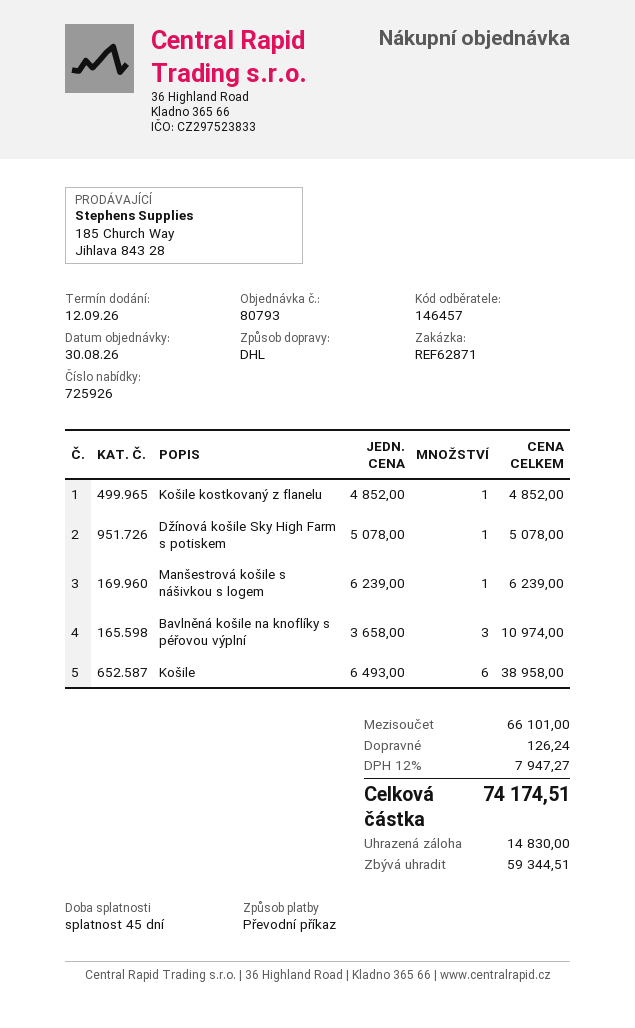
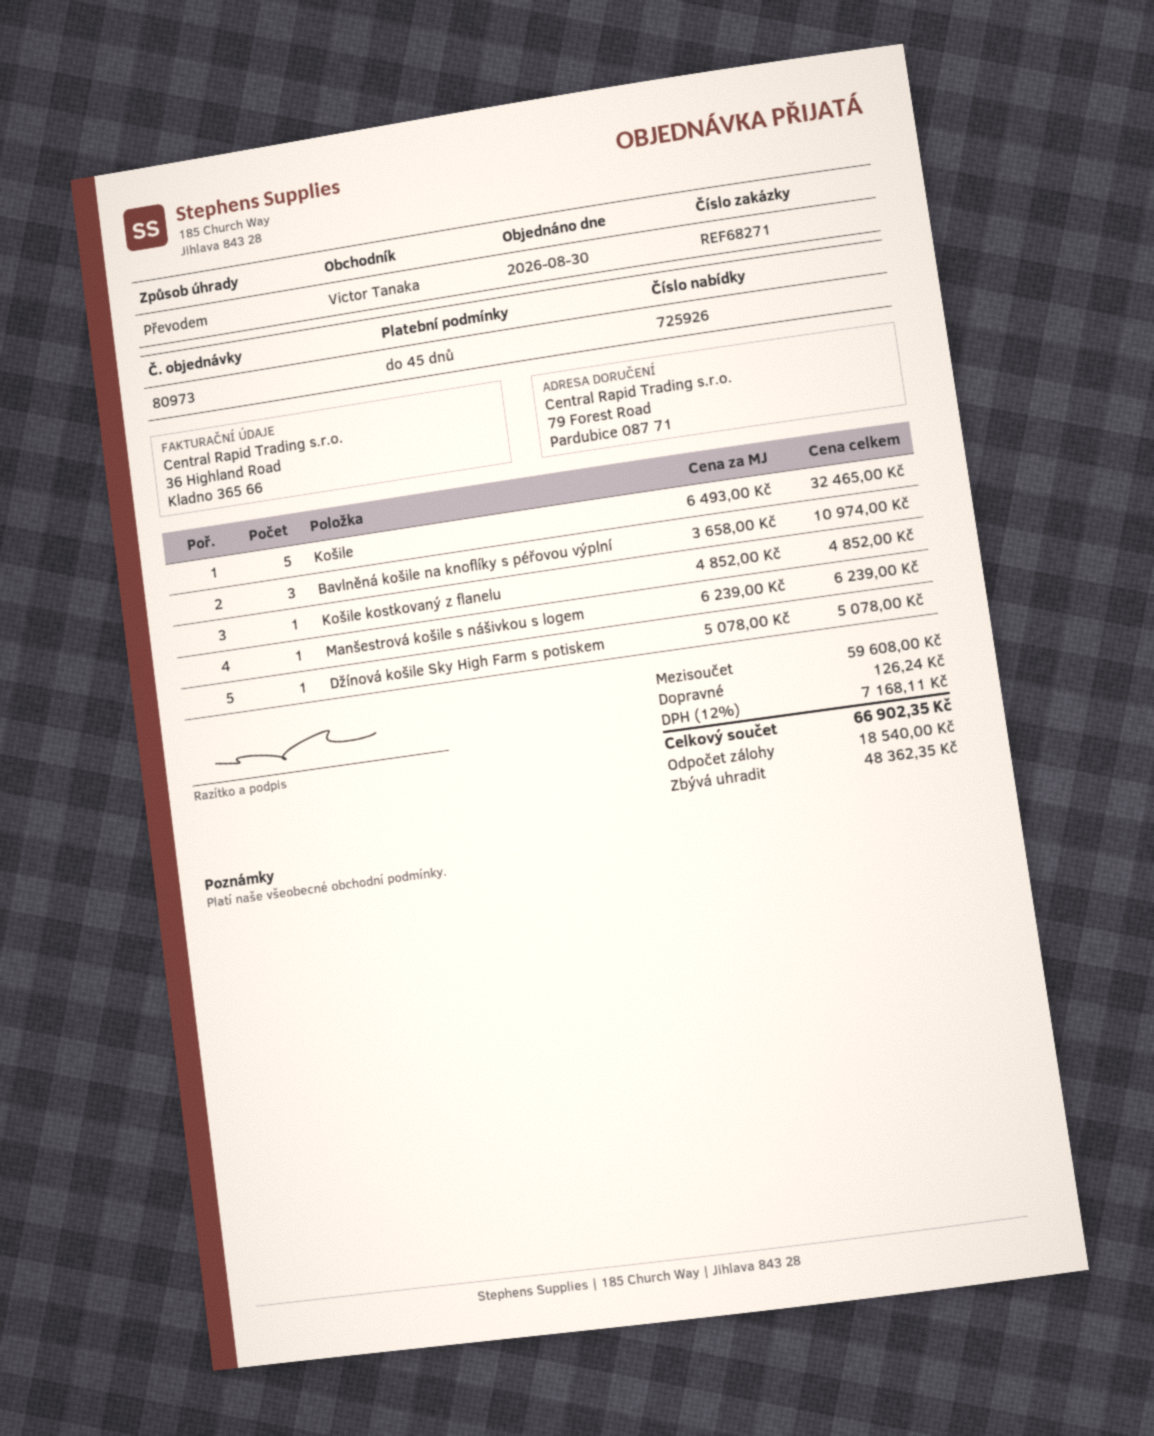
order number: 80793 -> 80973
reference: REF62871 -> REF68271
Košile: 6 x 6493.00 = 38958.00 -> 5 x 6493.00 = 32465.00
subtotal: 66101.00 -> 59608.00
tax: 12% = 7947.27 -> 12% = 7168.11
total: 74174.51 -> 66902.35
deposit: 14830.00 -> 18540.00
balance: 59344.51 -> 48362.35

